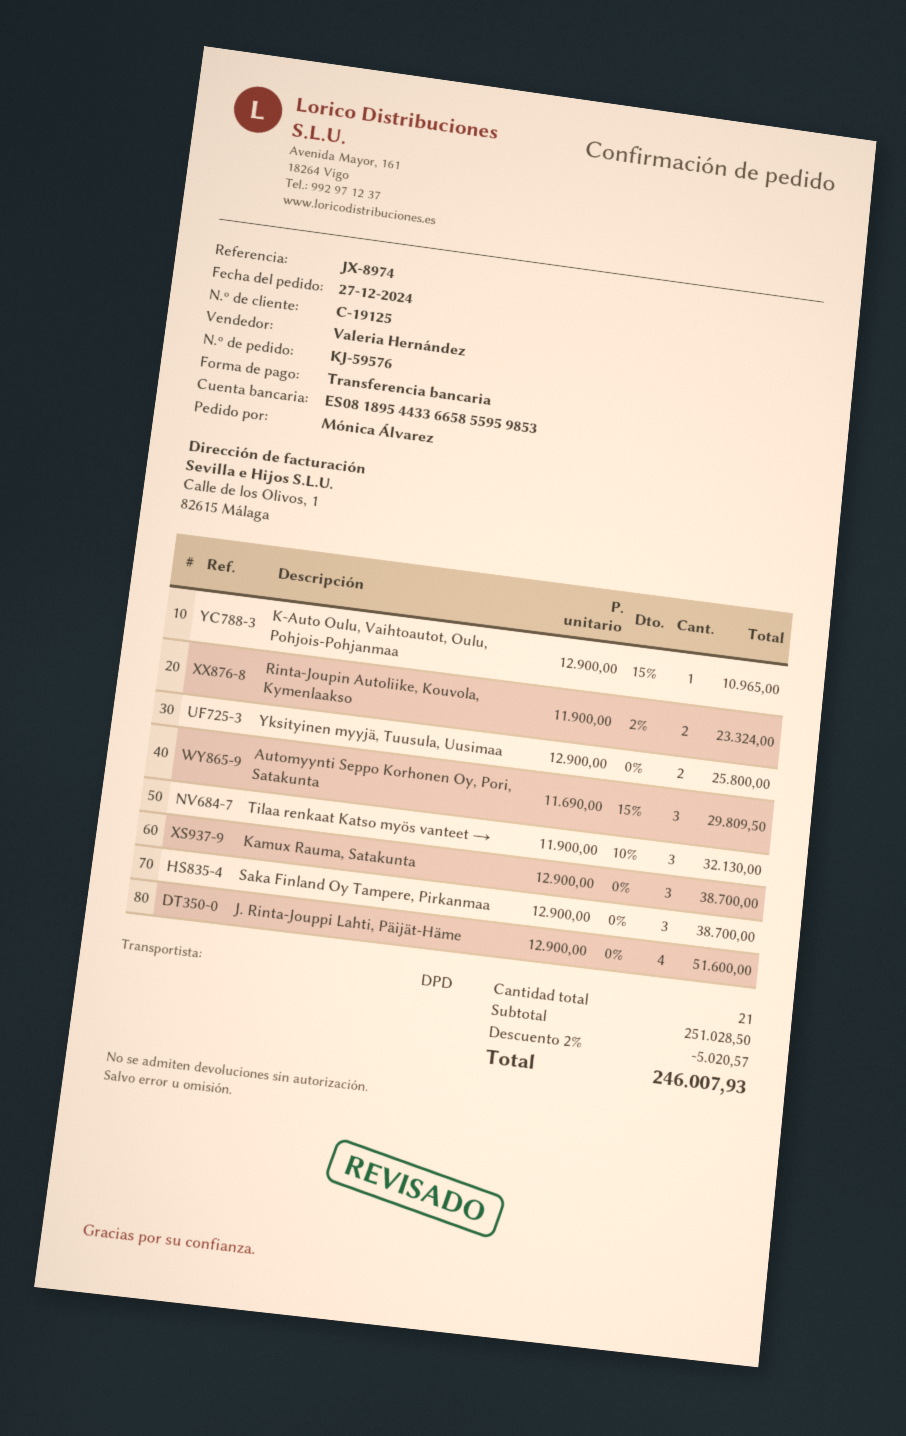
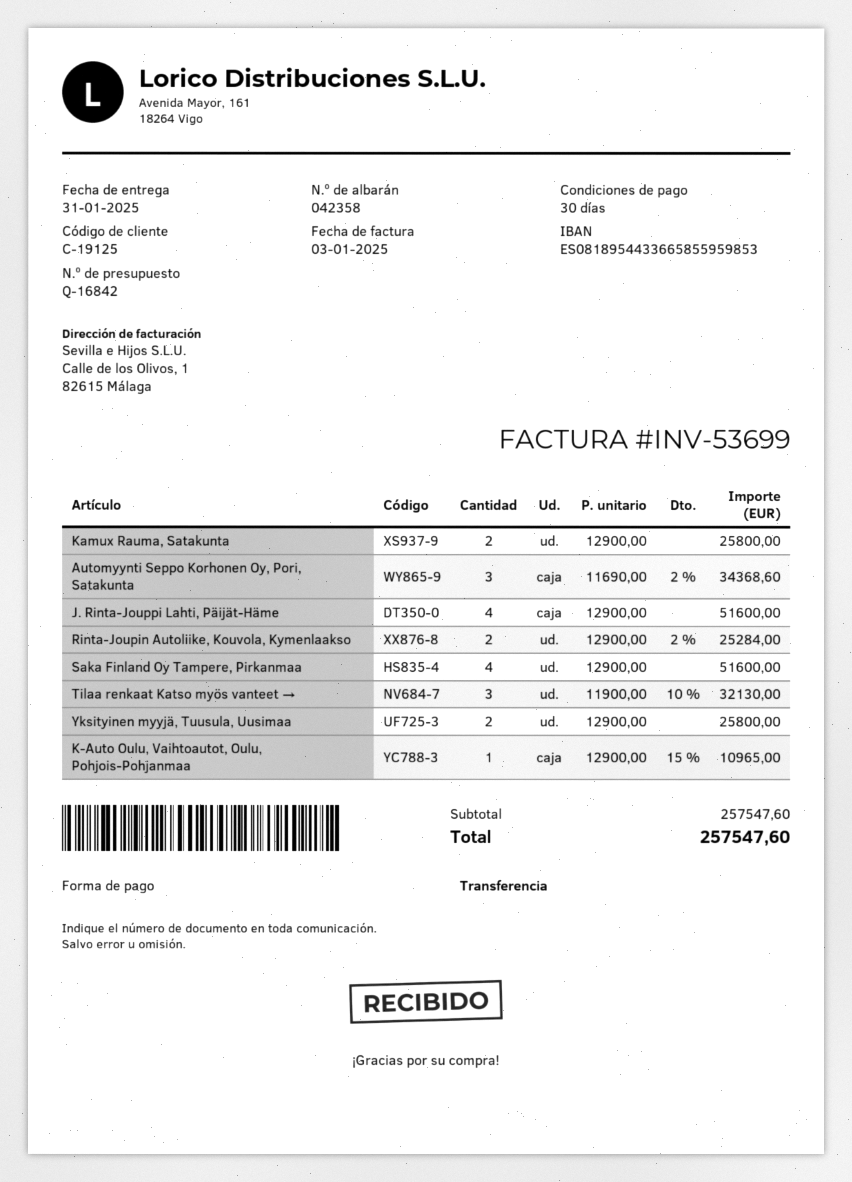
Rinta-Joupin Autoliike, Kouvola, Kymenlaakso: 2 x 11900.00 - 2% = 23324.00 -> 2 x 12900.00 - 2% = 25284.00
Automyynti Seppo Korhonen Oy, Pori, Satakunta: 3 x 11690.00 - 15% = 29809.50 -> 3 x 11690.00 - 2% = 34368.60
Kamux Rauma, Satakunta: 3 x 12900.00 = 38700.00 -> 2 x 12900.00 = 25800.00
Saka Finland Oy Tampere, Pirkanmaa: 3 x 12900.00 = 38700.00 -> 4 x 12900.00 = 51600.00
subtotal: 251028.50 -> 257547.60
discount: 2% = 5020.57 -> none
total: 246007.93 -> 257547.60

